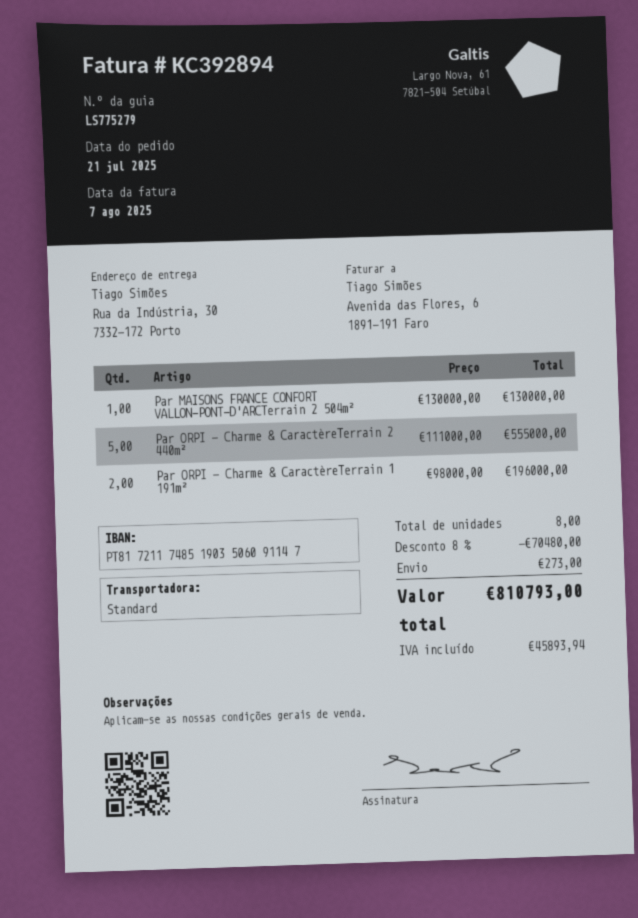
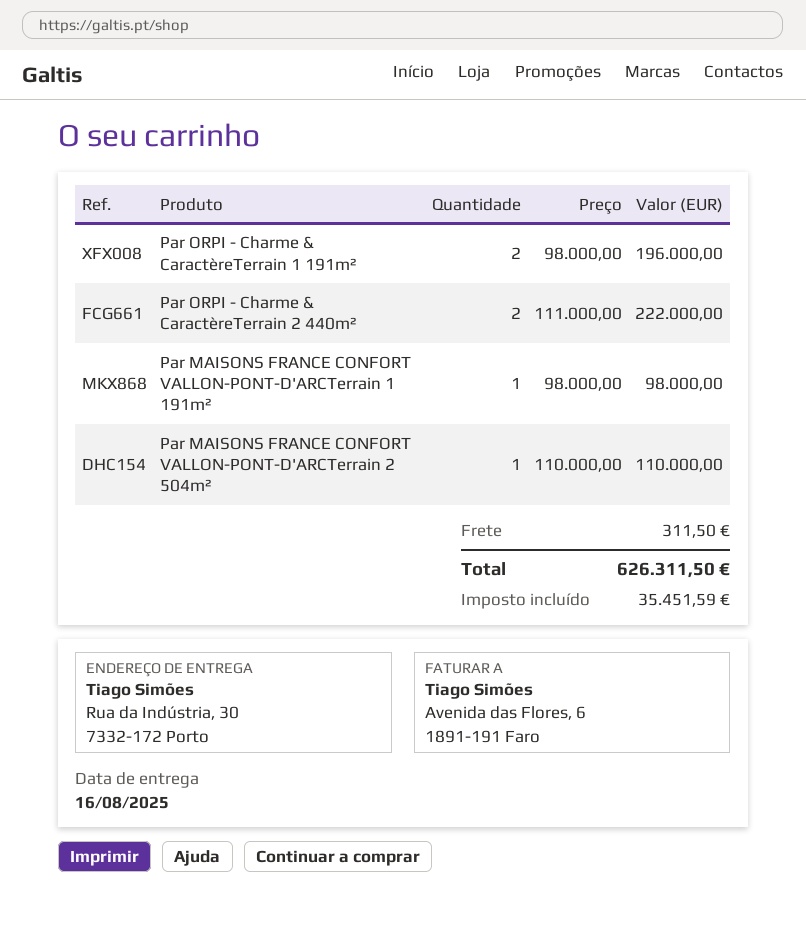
Par MAISONS FRANCE CONFORT VALLON-PONT-D'ARCTerrain 2 504m²: 1 x 130000.00 = 130000.00 -> 1 x 110000.00 = 110000.00
Par ORPI - Charme & CaractèreTerrain 2 440m²: 5 x 111000.00 = 555000.00 -> 2 x 111000.00 = 222000.00
Par MAISONS FRANCE CONFORT VALLON-PONT-D'ARCTerrain 1 191m²: none -> 1 x 98000.00 = 98000.00
discount: 8% = 70480.00 -> none
shipping: 273.00 -> 311.50
tax: 45893.94 -> 35451.59
total: 810793.00 -> 626311.50

